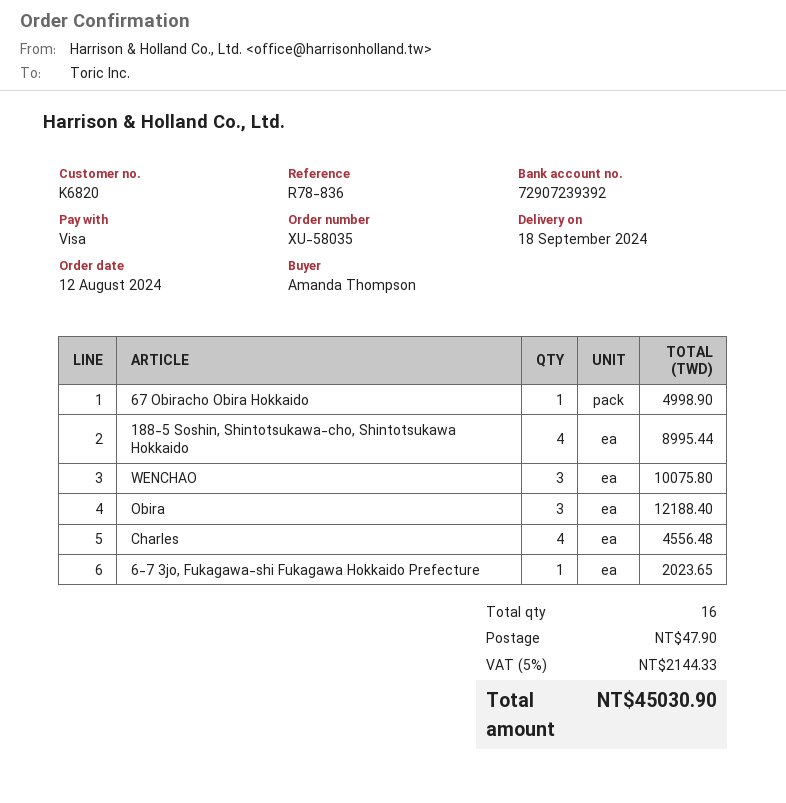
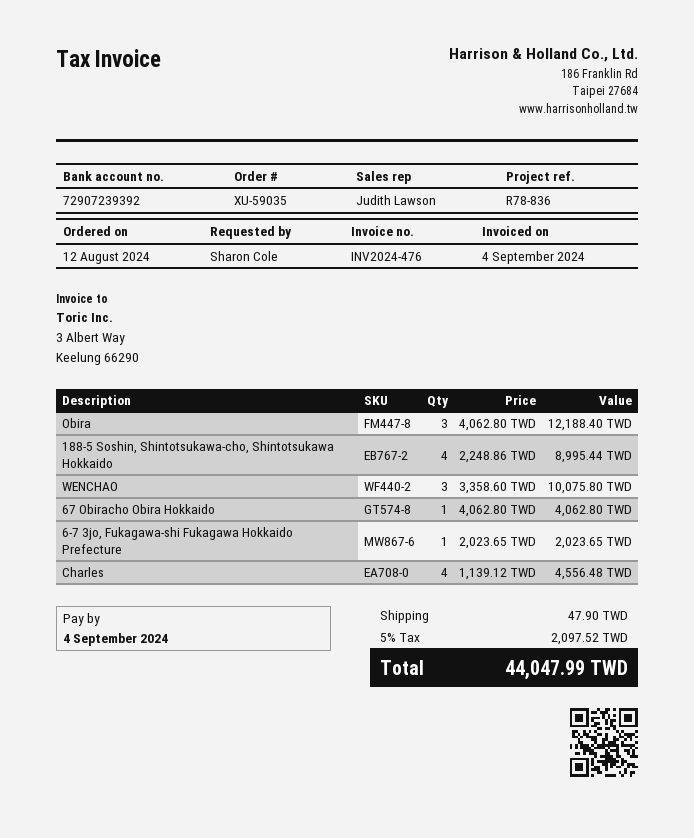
order number: XU-58035 -> XU-59035
ordered by: Amanda Thompson -> Sharon Cole
67 Obiracho Obira Hokkaido: 1 for 4998.90 -> 1 for 4062.80
tax: 5% = 2144.33 -> 5% = 2097.52
total: 45030.90 -> 44047.99

